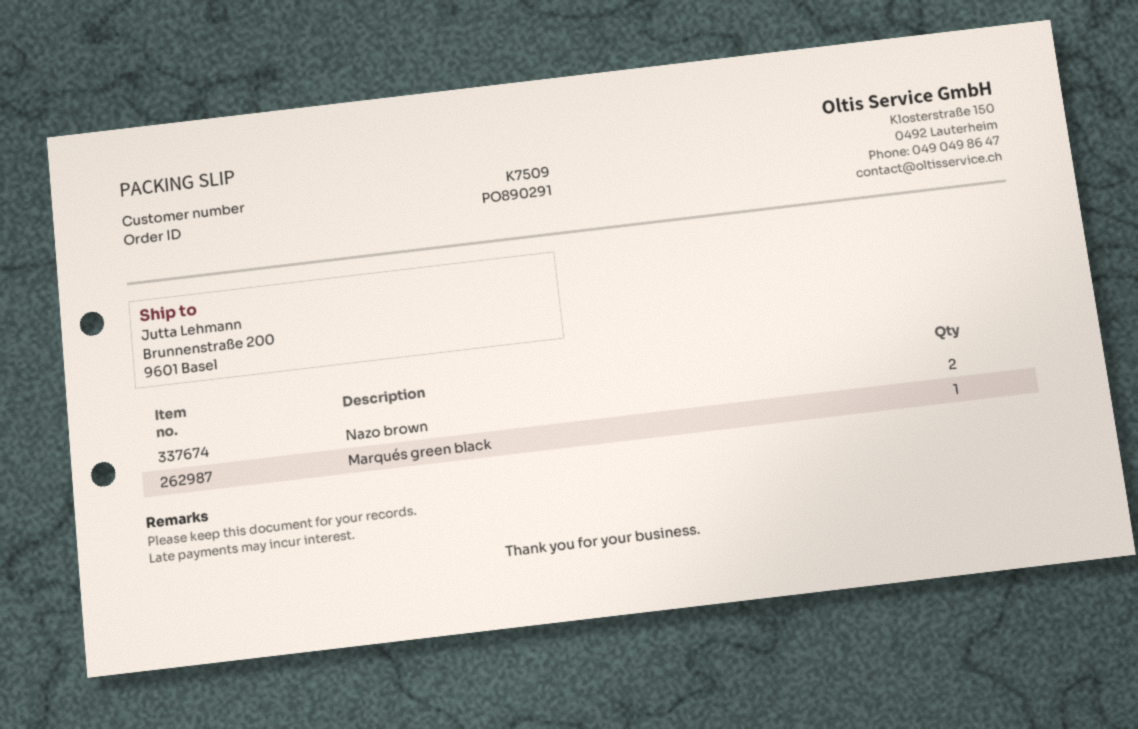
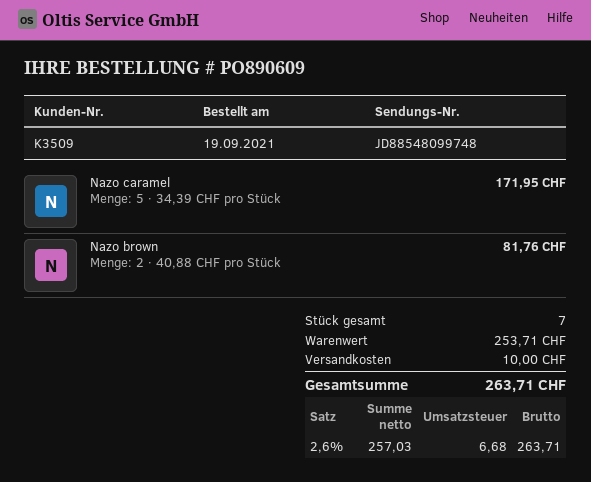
order number: PO890291 -> PO890609
customer number: K7509 -> K3509
Marqués green black: 1 -> none
Nazo caramel: none -> 5

